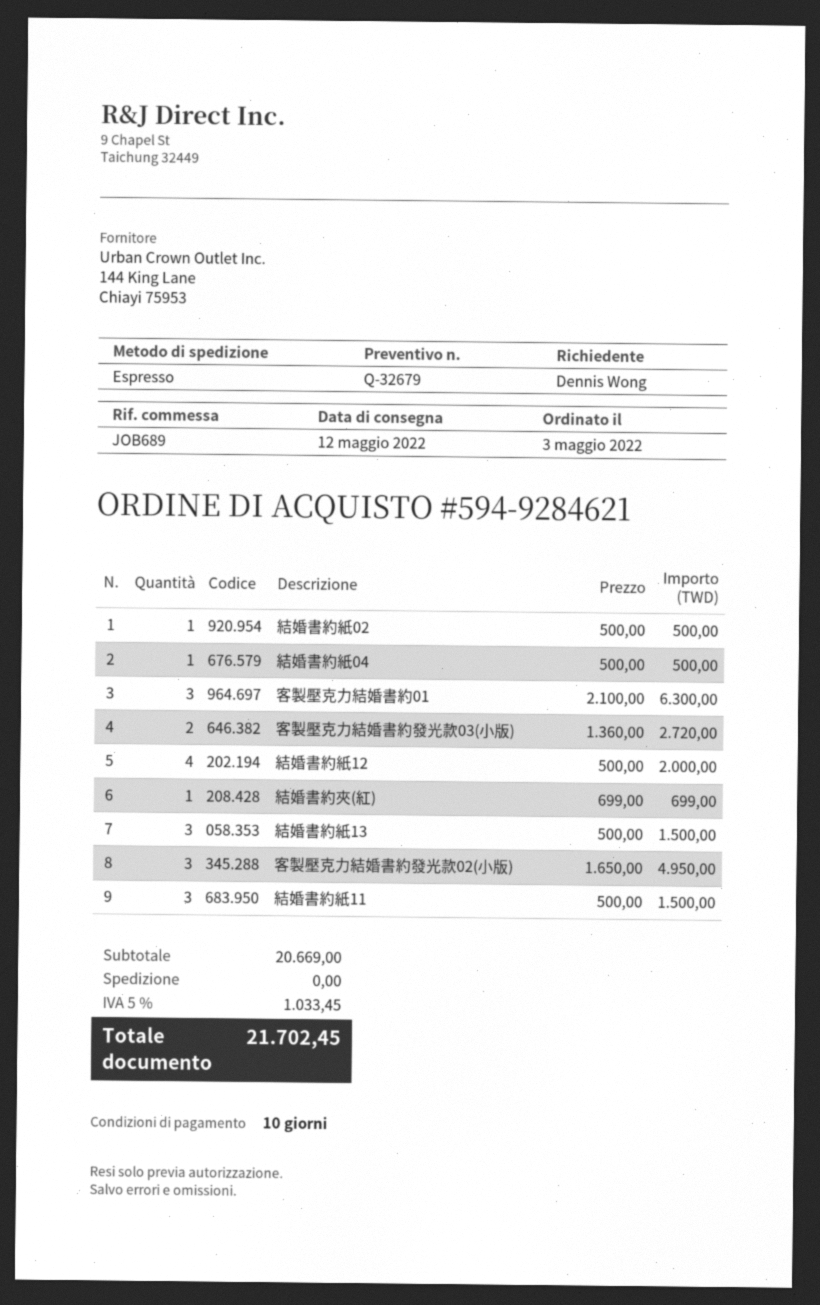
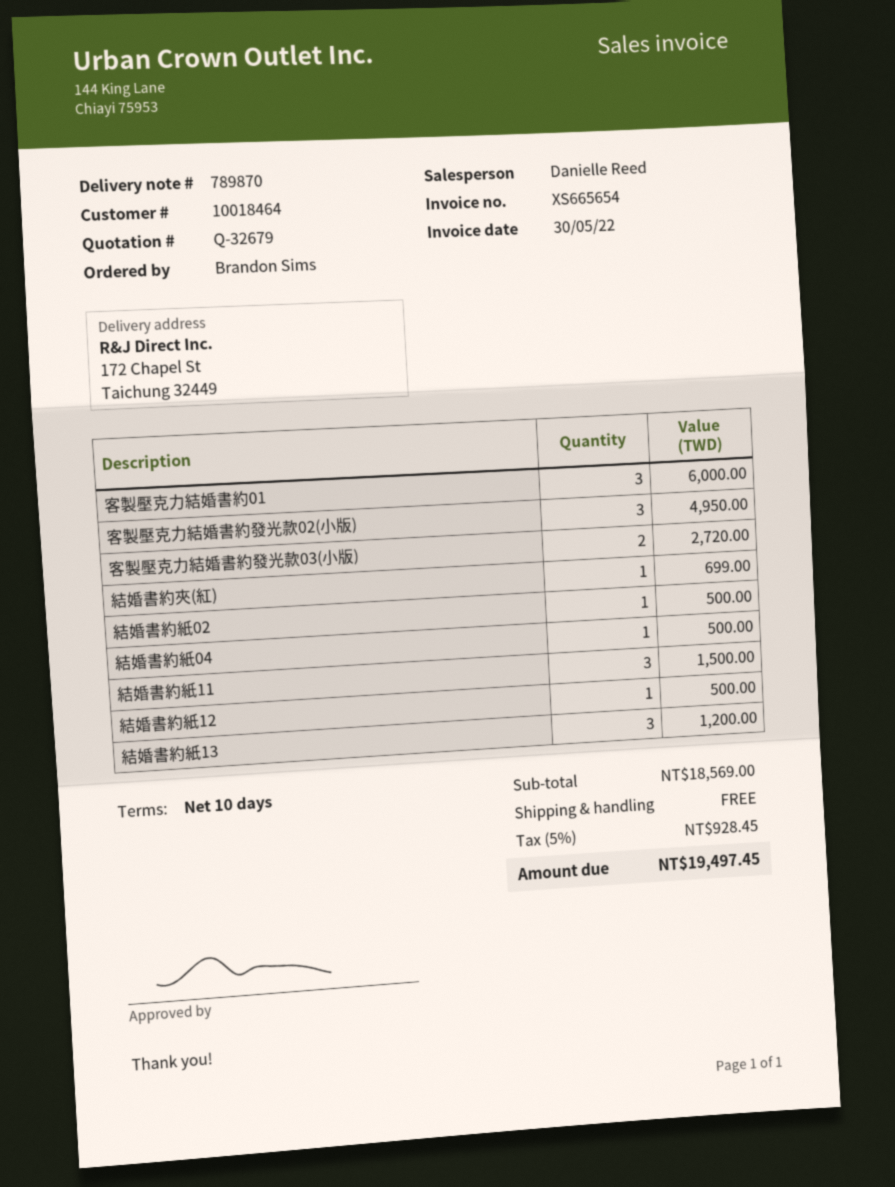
ordered by: Dennis Wong -> Brandon Sims
客製壓克力結婚書約01: 3 for 6300.00 -> 3 for 6000.00
結婚書約紙12: 4 for 2000.00 -> 1 for 500.00
結婚書約紙13: 3 for 1500.00 -> 3 for 1200.00
subtotal: 20669.00 -> 18569.00
tax: 5% = 1033.45 -> 5% = 928.45
total: 21702.45 -> 19497.45

